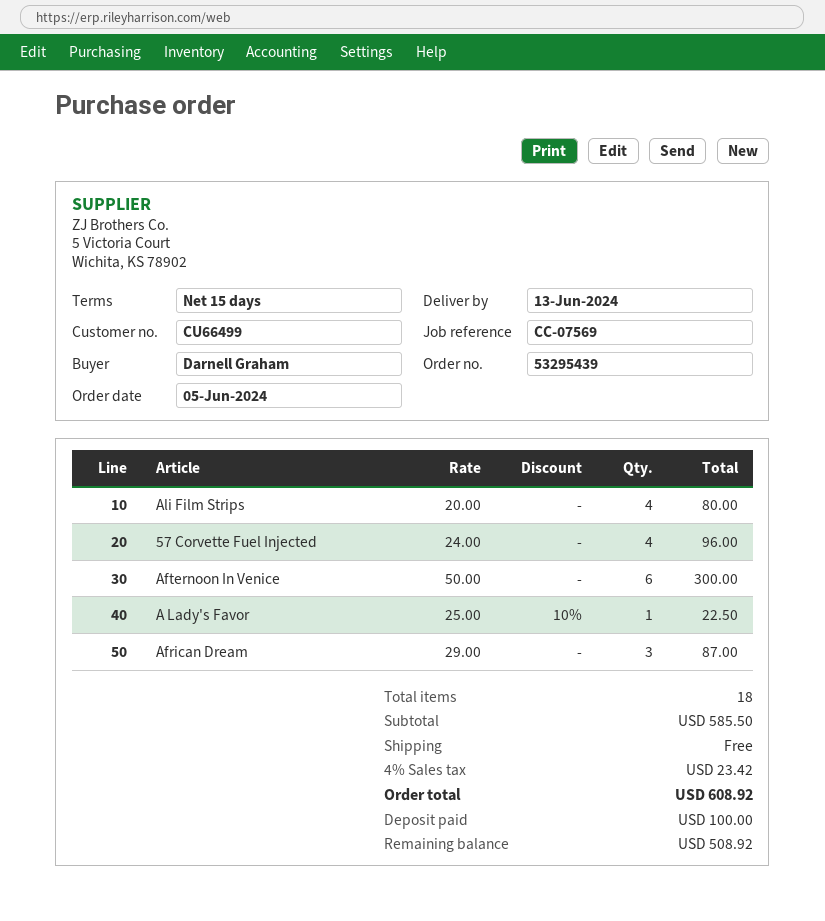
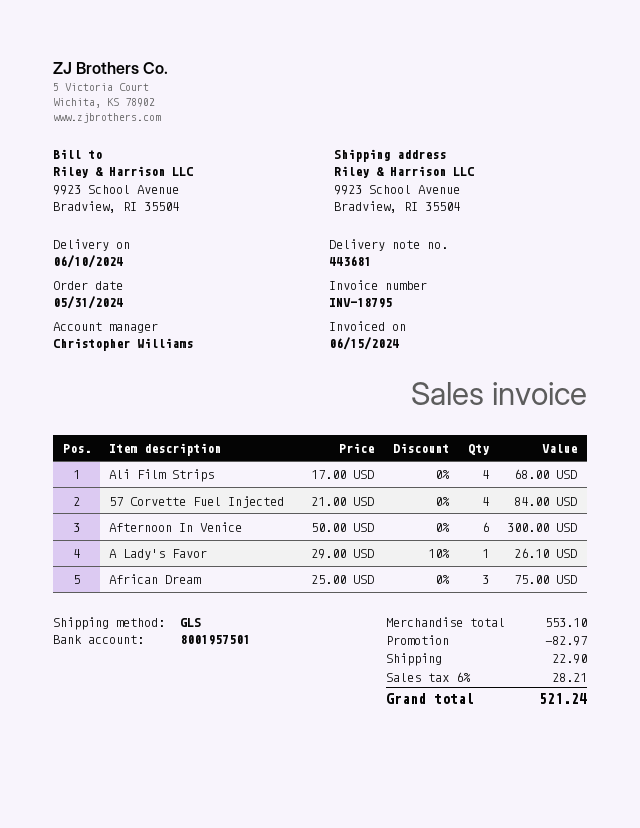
order date: 2024-06-05 -> 2024-05-31
delivery date: 2024-06-13 -> 2024-06-10
Ali Film Strips: 4 x 20.00 = 80.00 -> 4 x 17.00 = 68.00
57 Corvette Fuel Injected: 4 x 24.00 = 96.00 -> 4 x 21.00 = 84.00
A Lady's Favor: 1 x 25.00 - 10% = 22.50 -> 1 x 29.00 - 10% = 26.10
African Dream: 3 x 29.00 = 87.00 -> 3 x 25.00 = 75.00
subtotal: 585.50 -> 553.10
discount: none -> 82.97
shipping: 0.00 -> 22.90
tax: 4% = 23.42 -> 6% = 28.21
total: 608.92 -> 521.24

